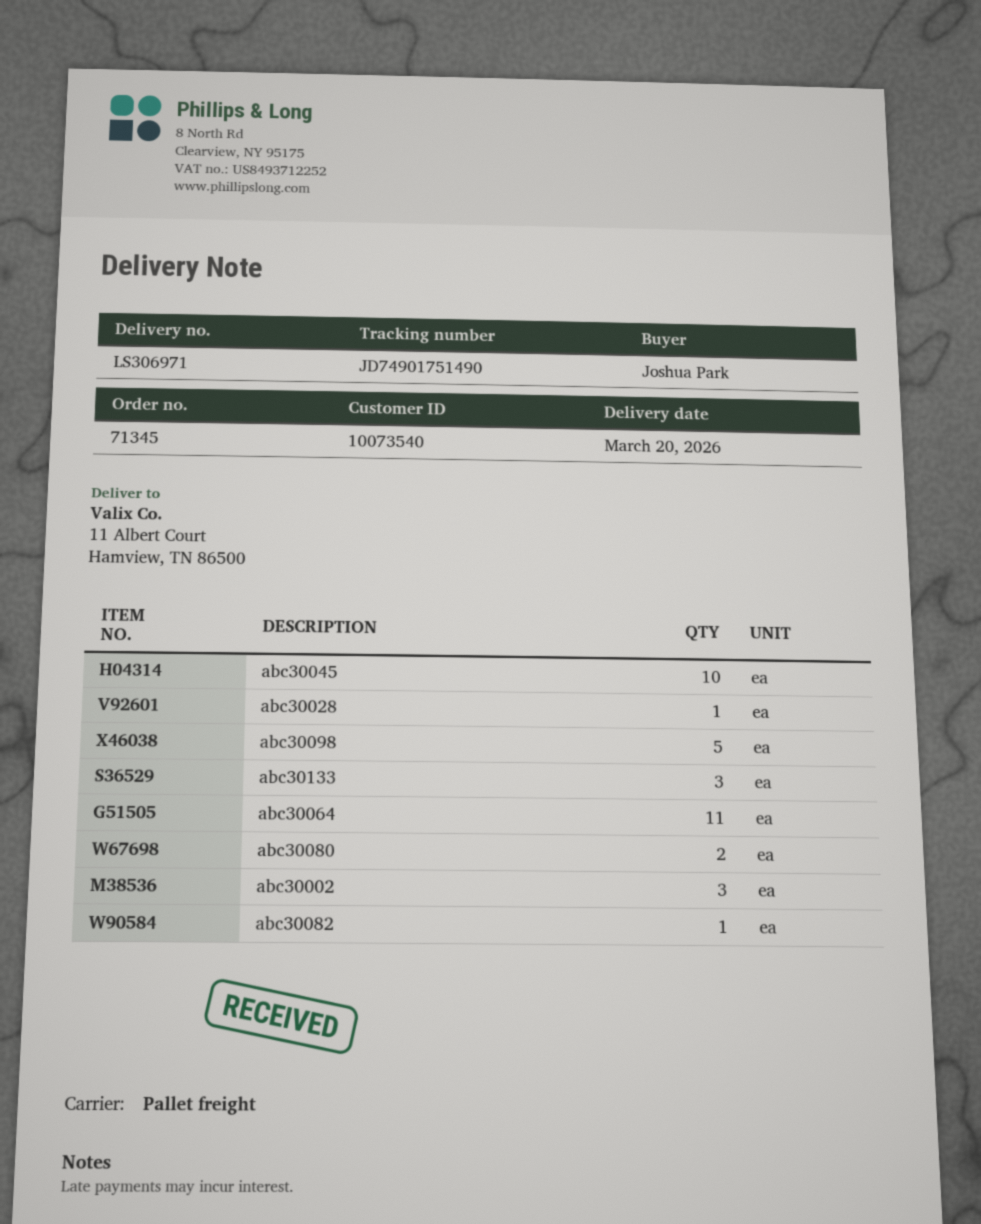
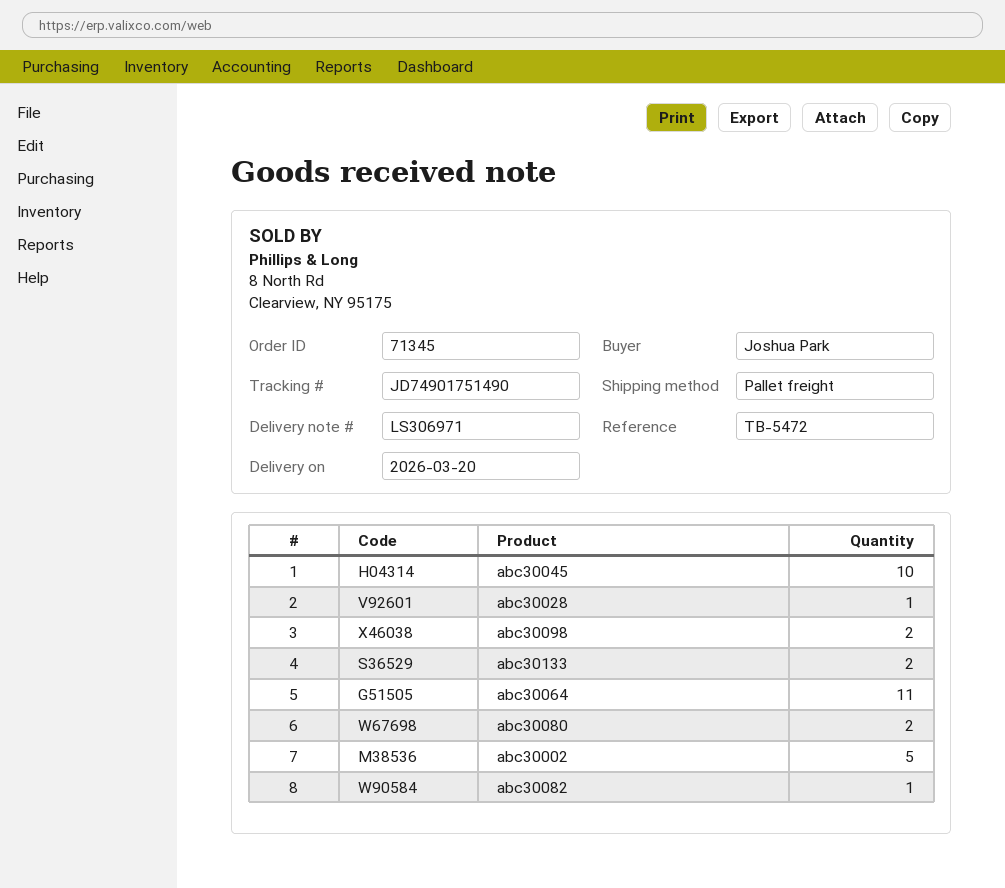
abc30098: 5 -> 2
abc30133: 3 -> 2
abc30002: 3 -> 5

